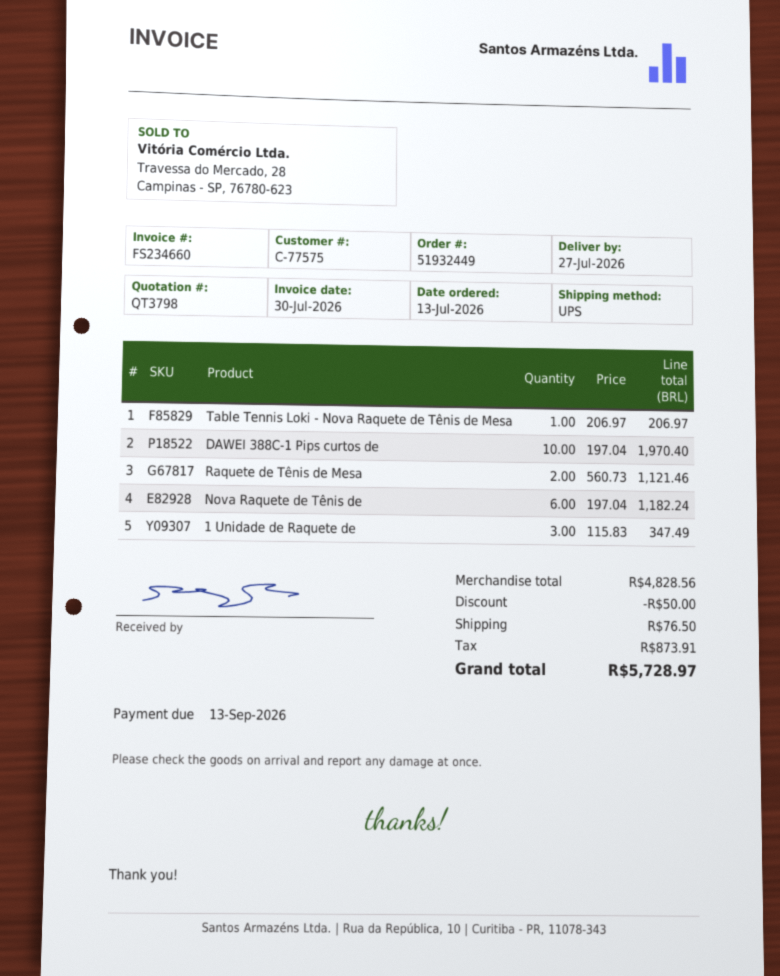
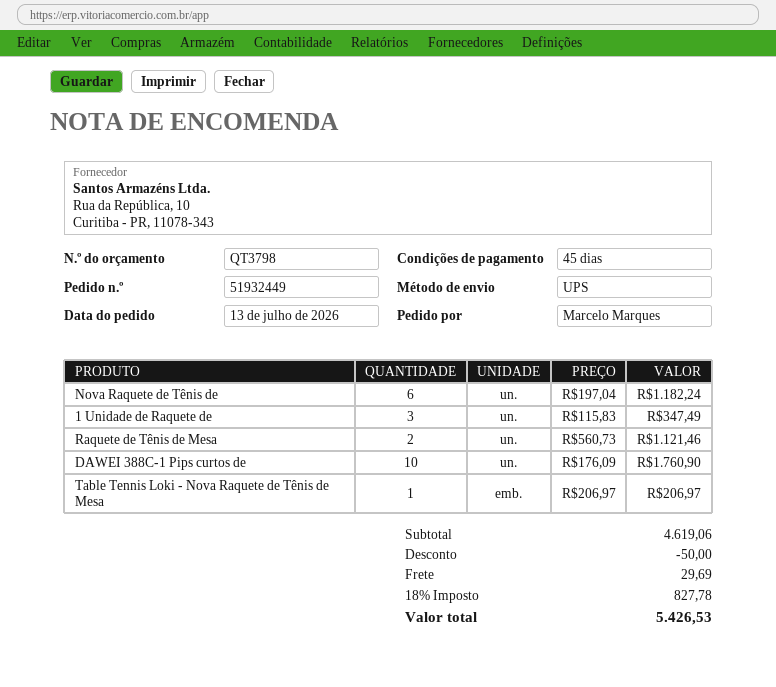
DAWEI 388C-1 Pips curtos de: 10 x 197.04 = 1970.40 -> 10 x 176.09 = 1760.90
subtotal: 4828.56 -> 4619.06
shipping: 76.50 -> 29.69
tax: 873.91 -> 827.78
total: 5728.97 -> 5426.53

